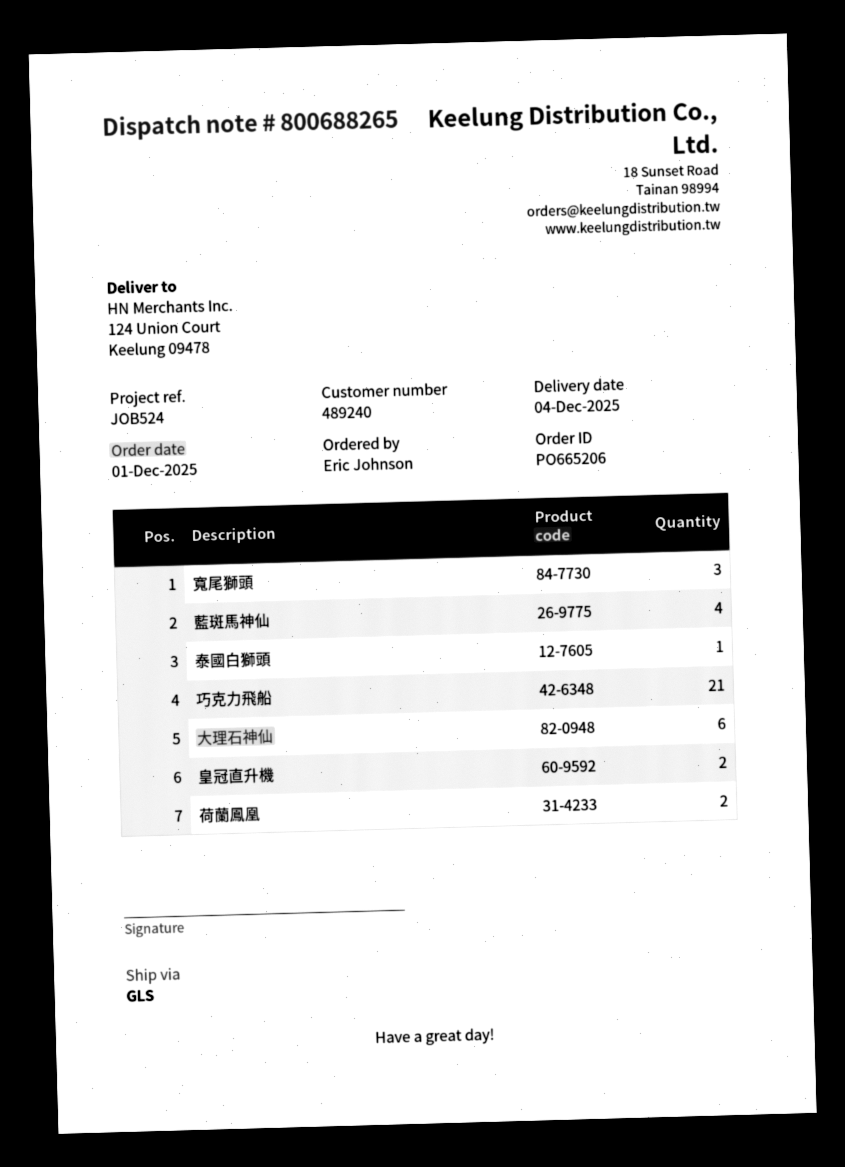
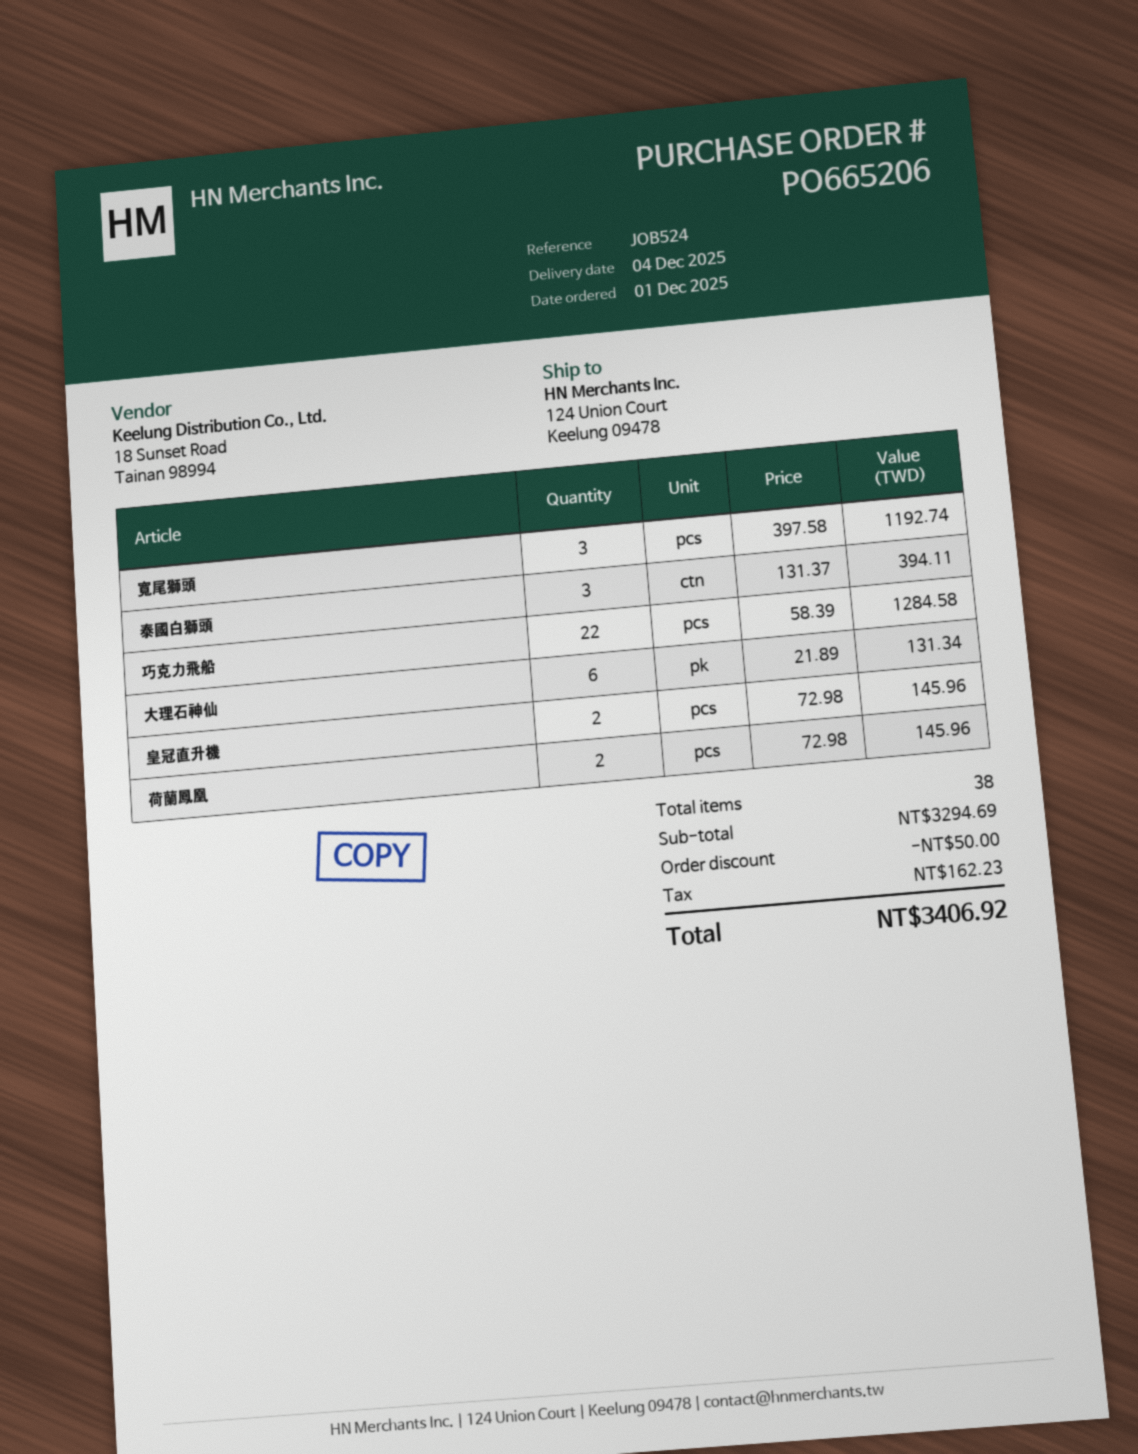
藍斑馬神仙: 4 -> none
泰國白獅頭: 1 -> 3
巧克力飛船: 21 -> 22

